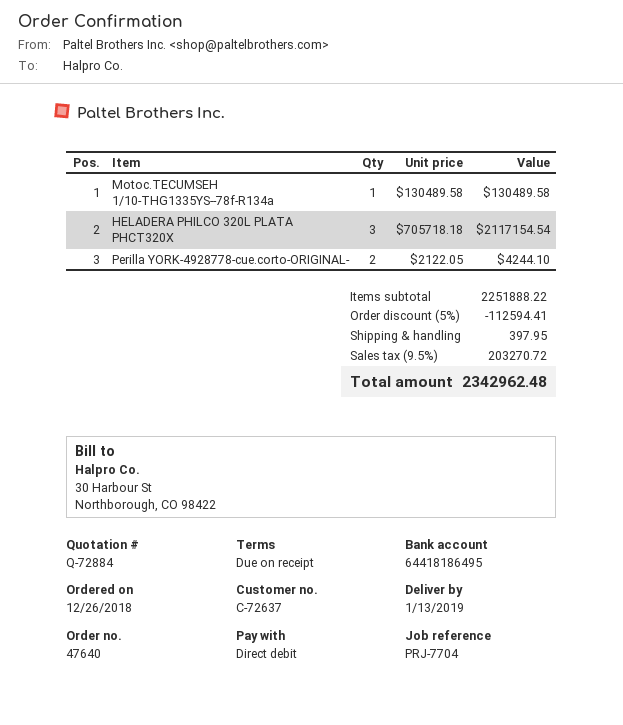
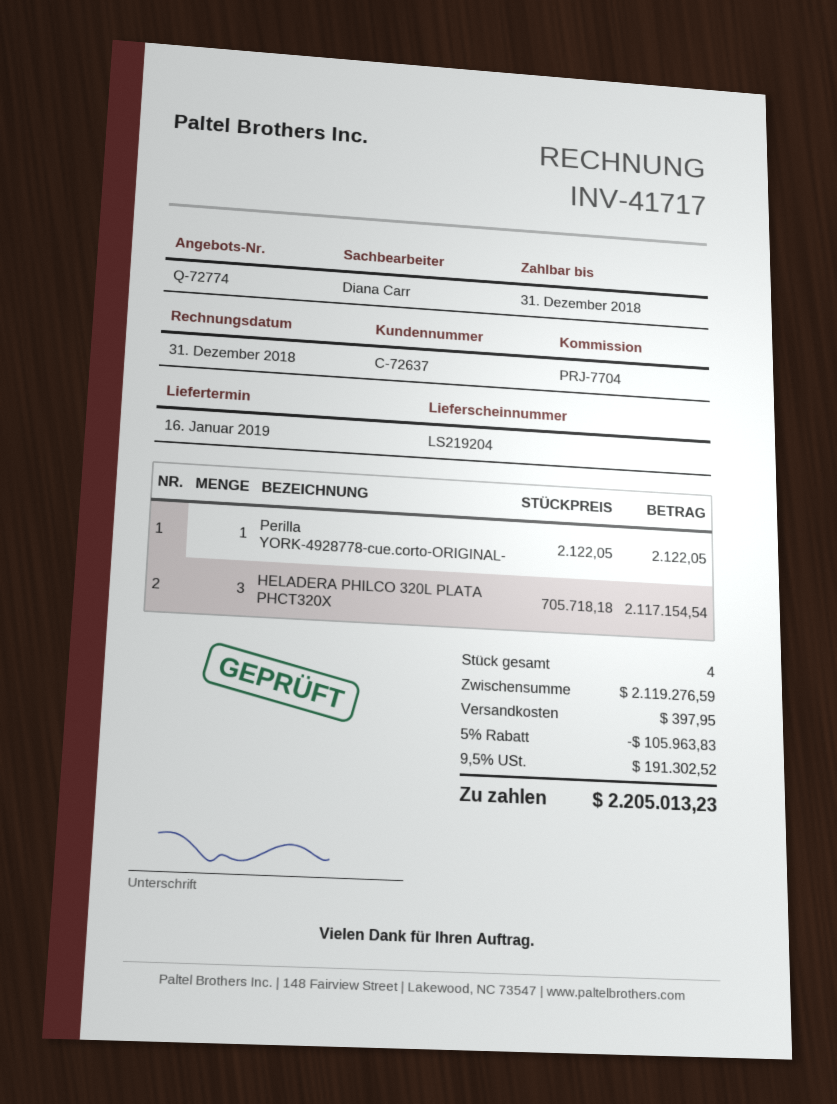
quote number: Q-72884 -> Q-72774
delivery date: 2019-01-13 -> 2019-01-16
Motoc.TECUMSEH 1/10-THG1335YS--78f-R134a: 1 x 130489.58 = 130489.58 -> none
Perilla YORK-4928778-cue.corto-ORIGINAL-: 2 x 2122.05 = 4244.10 -> 1 x 2122.05 = 2122.05
subtotal: 2251888.22 -> 2119276.59
discount: 5% = 112594.41 -> 5% = 105963.83
tax: 9.5% = 203270.72 -> 9.5% = 191302.52
total: 2342962.48 -> 2205013.23

